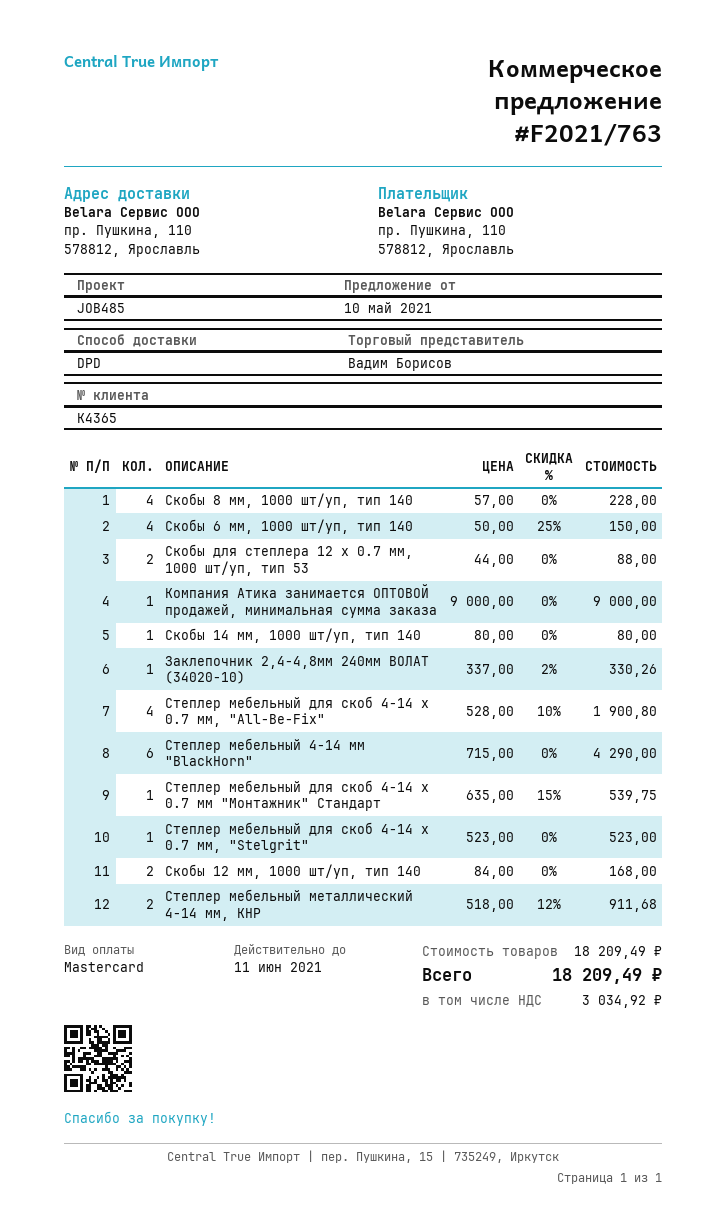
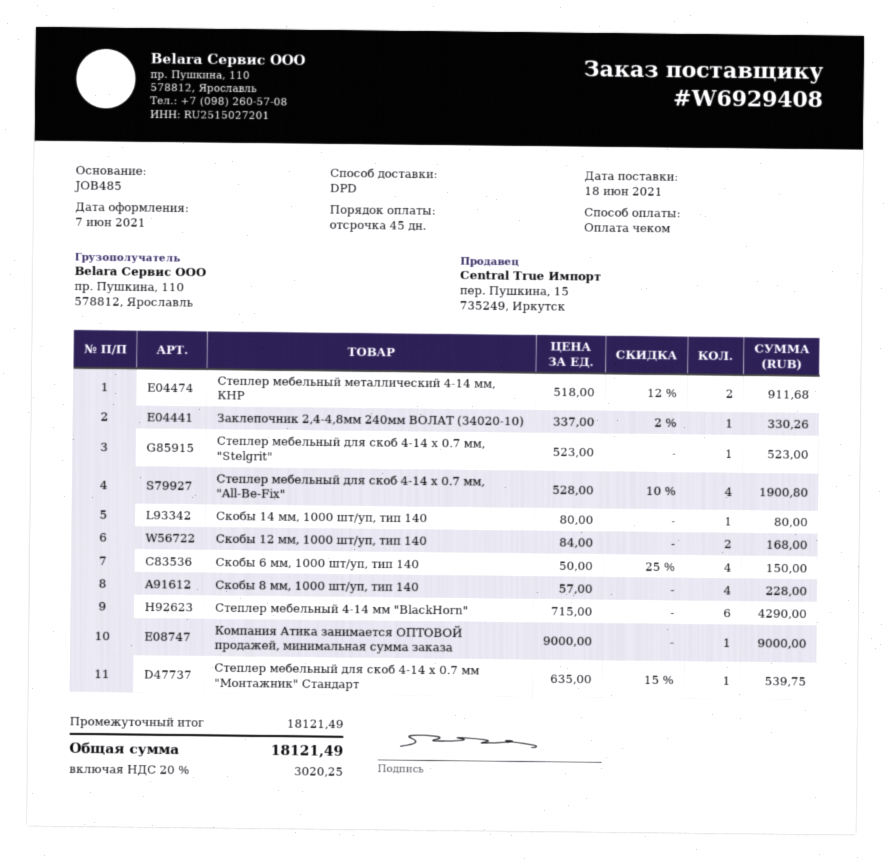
payment method: Mastercard -> cheque
Скобы для степлера 12 х 0.7 мм, 1000 шт/уп, тип 53: 2 x 44.00 = 88.00 -> none
subtotal: 18209.49 -> 18121.49
tax: 3034.92 -> 3020.25
total: 18209.49 -> 18121.49

